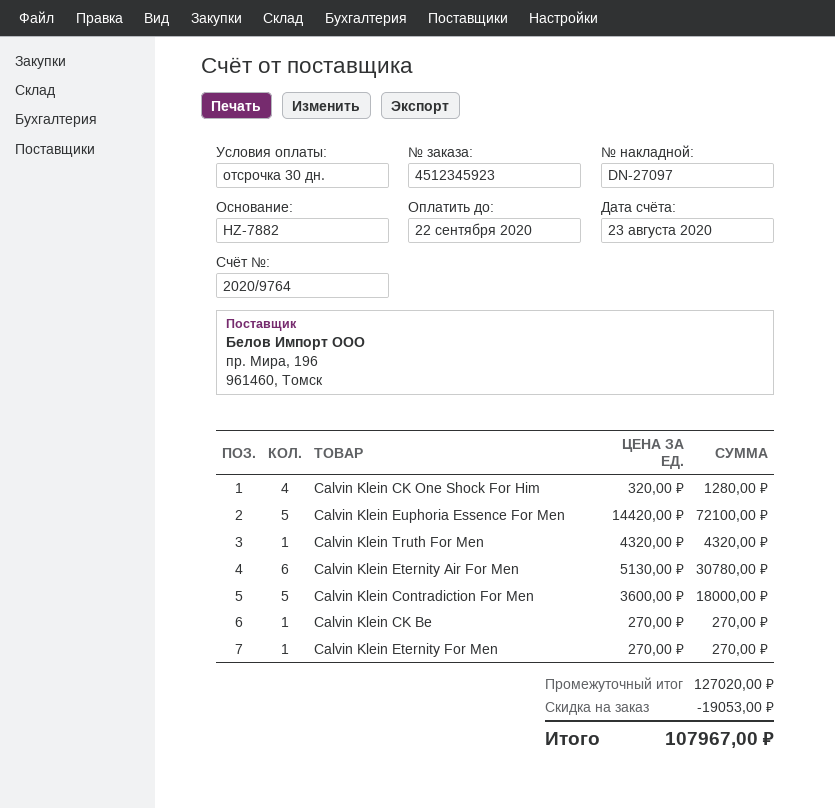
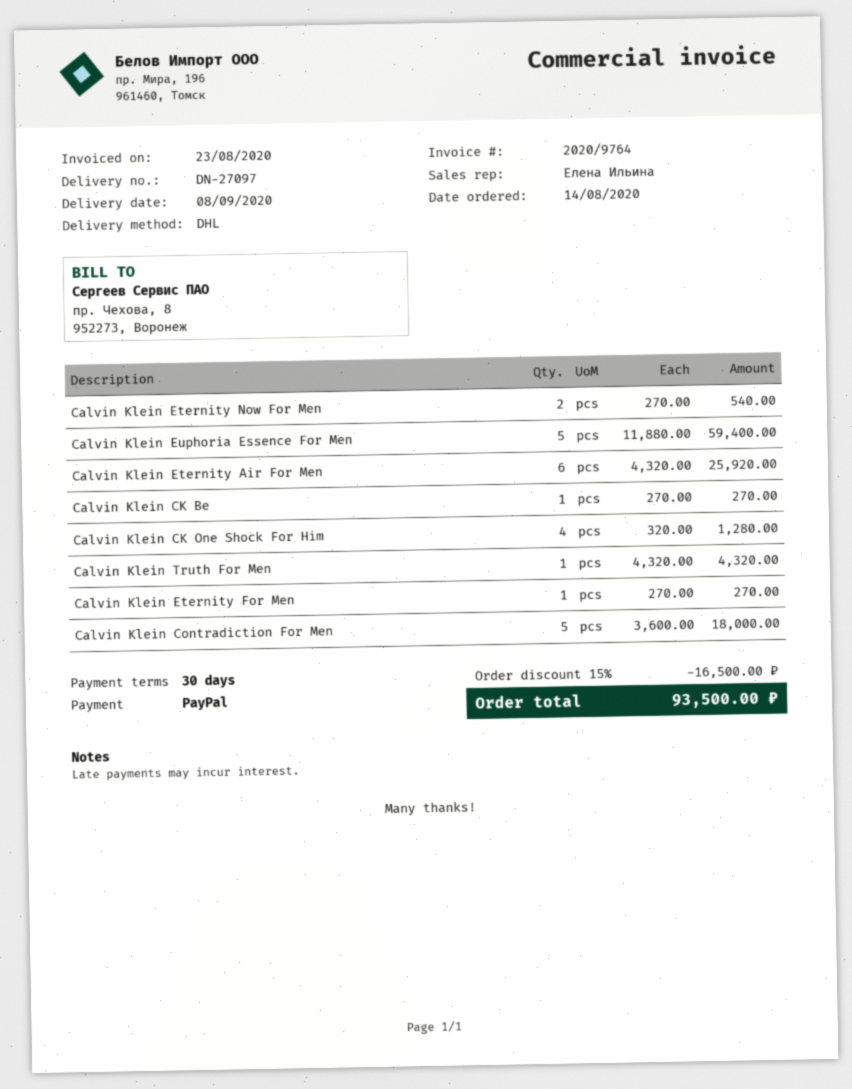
Calvin Klein Euphoria Essence For Men: 5 x 14420.00 = 72100.00 -> 5 x 11880.00 = 59400.00
Calvin Klein Eternity Air For Men: 6 x 5130.00 = 30780.00 -> 6 x 4320.00 = 25920.00
Calvin Klein Eternity Now For Men: none -> 2 x 270.00 = 540.00
discount: 19053.00 -> 16500.00
total: 107967.00 -> 93500.00

